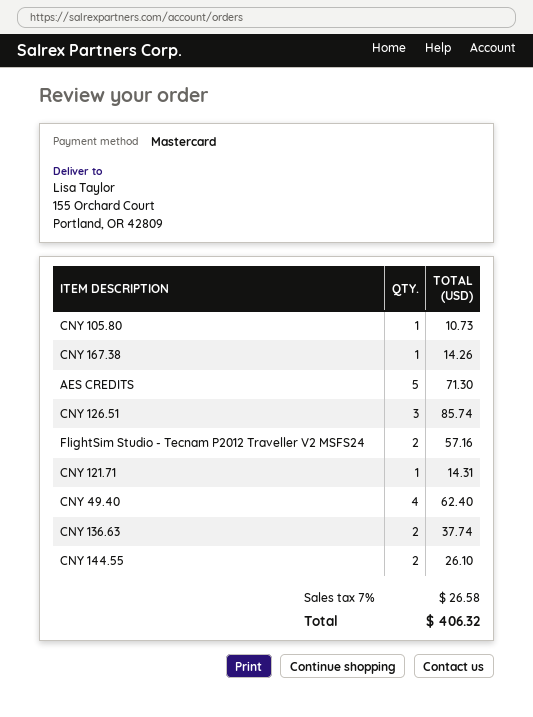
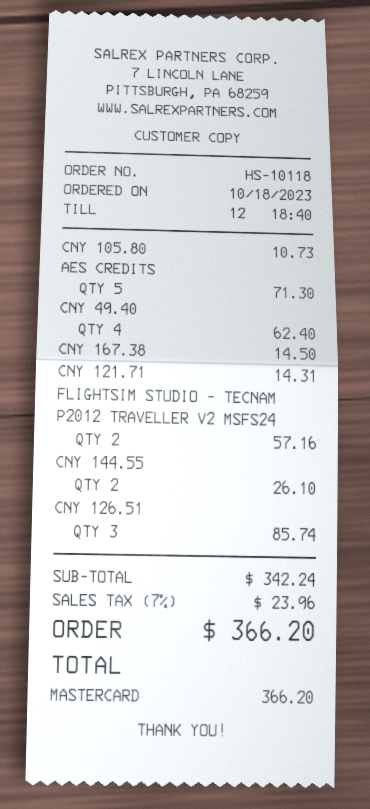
CNY 167.38: 1 for 14.26 -> 1 for 14.50
CNY 136.63: 2 for 37.74 -> none
tax: 7% = 26.58 -> 7% = 23.96
total: 406.32 -> 366.20

